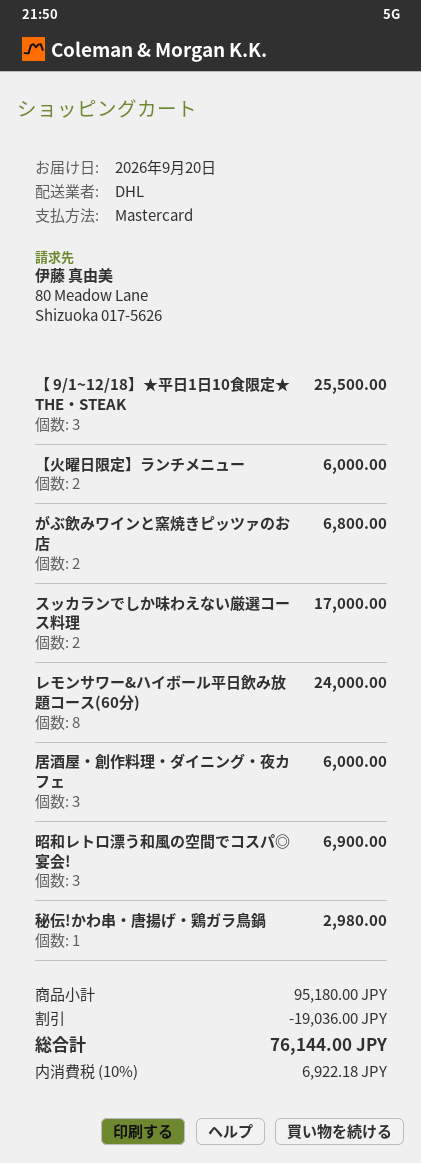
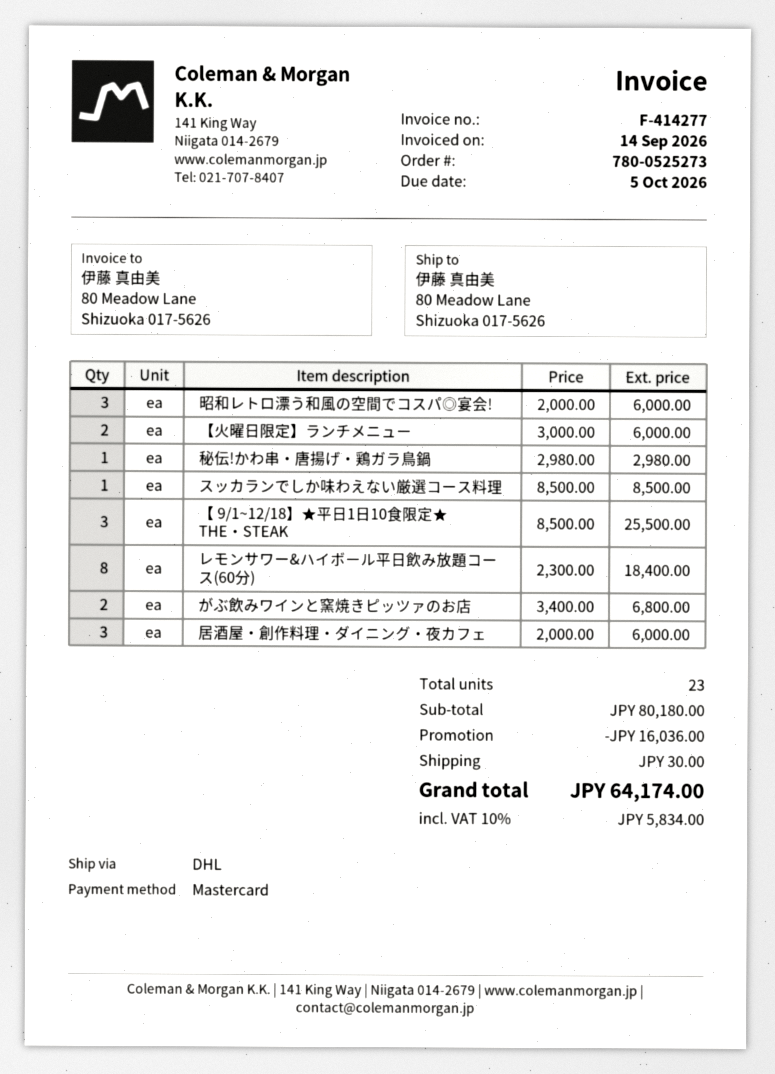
スッカランでしか味わえない厳選コース料理: 2 for 17000.00 -> 1 for 8500.00
レモンサワー&ハイボール平日飲み放題コース(60分): 8 for 24000.00 -> 8 for 18400.00
昭和レトロ漂う和風の空間でコスパ◎宴会!: 3 for 6900.00 -> 3 for 6000.00
subtotal: 95180.00 -> 80180.00
discount: 19036.00 -> 16036.00
shipping: none -> 30.00
tax: 10% = 6922.18 -> 10% = 5834.00
total: 76144.00 -> 64174.00

